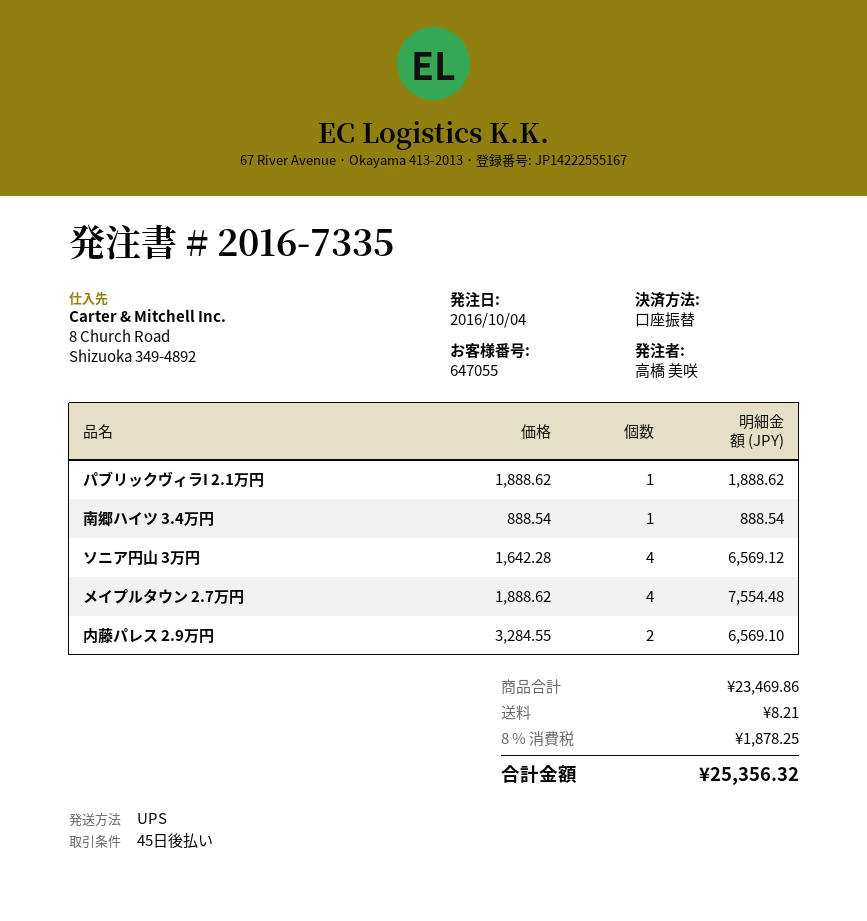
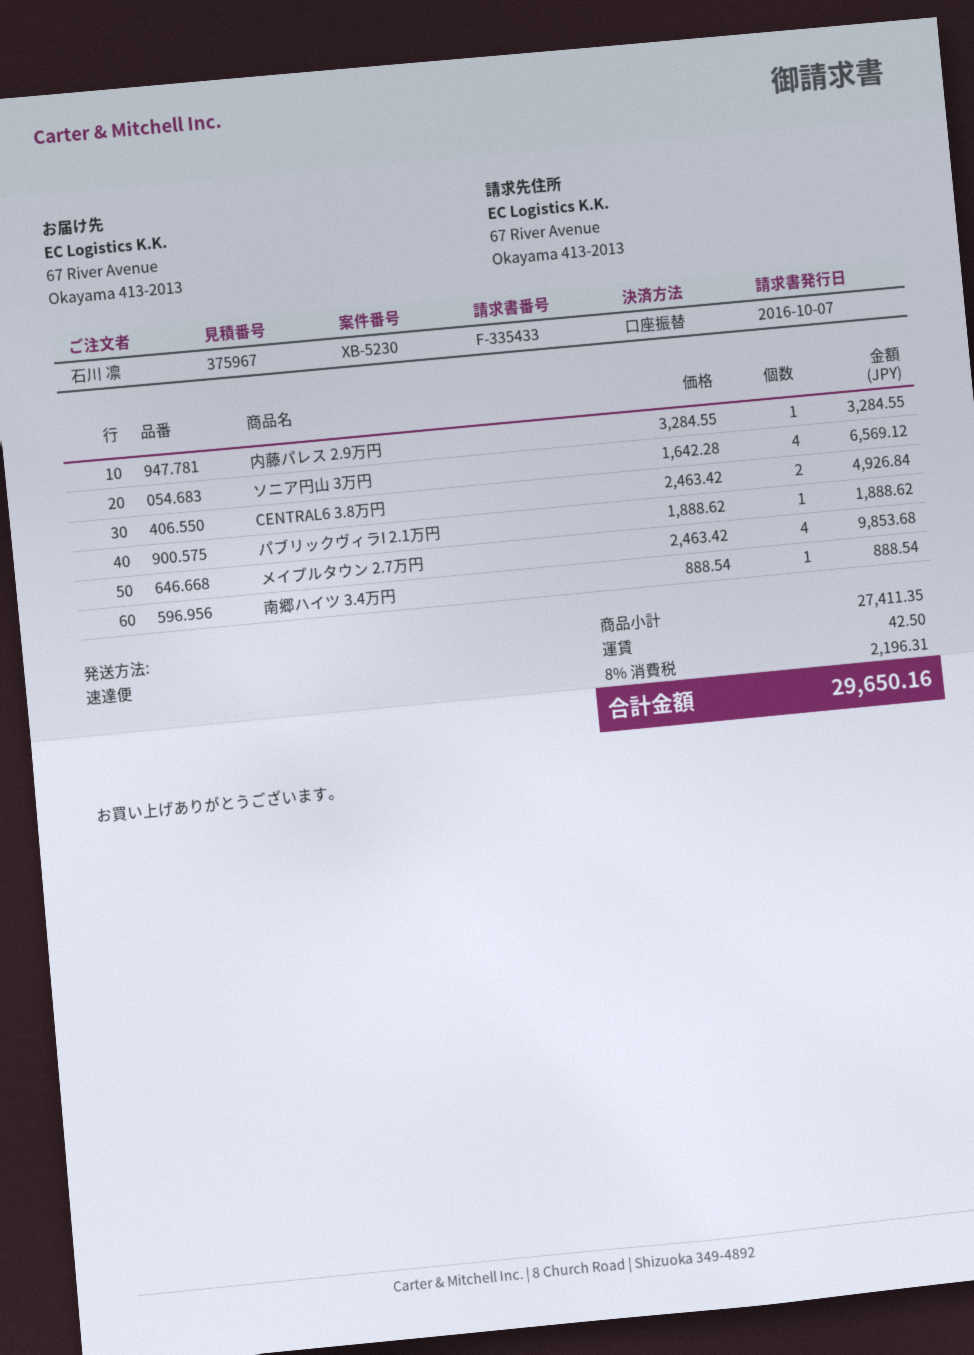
ordered by: 高橋 美咲 -> 石川 凛
shipping method: UPS -> express
メイプルタウン 2.7万円: 4 x 1888.62 = 7554.48 -> 4 x 2463.42 = 9853.68
内藤パレス 2.9万円: 2 x 3284.55 = 6569.10 -> 1 x 3284.55 = 3284.55
CENTRAL6 3.8万円: none -> 2 x 2463.42 = 4926.84
subtotal: 23469.86 -> 27411.35
shipping: 8.21 -> 42.50
tax: 8% = 1878.25 -> 8% = 2196.31
total: 25356.32 -> 29650.16

